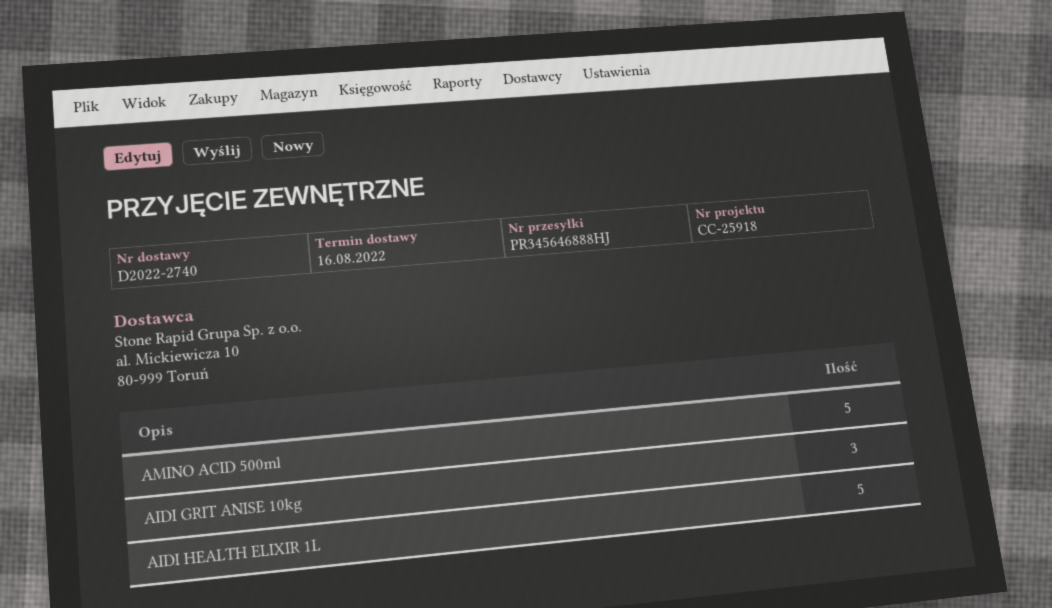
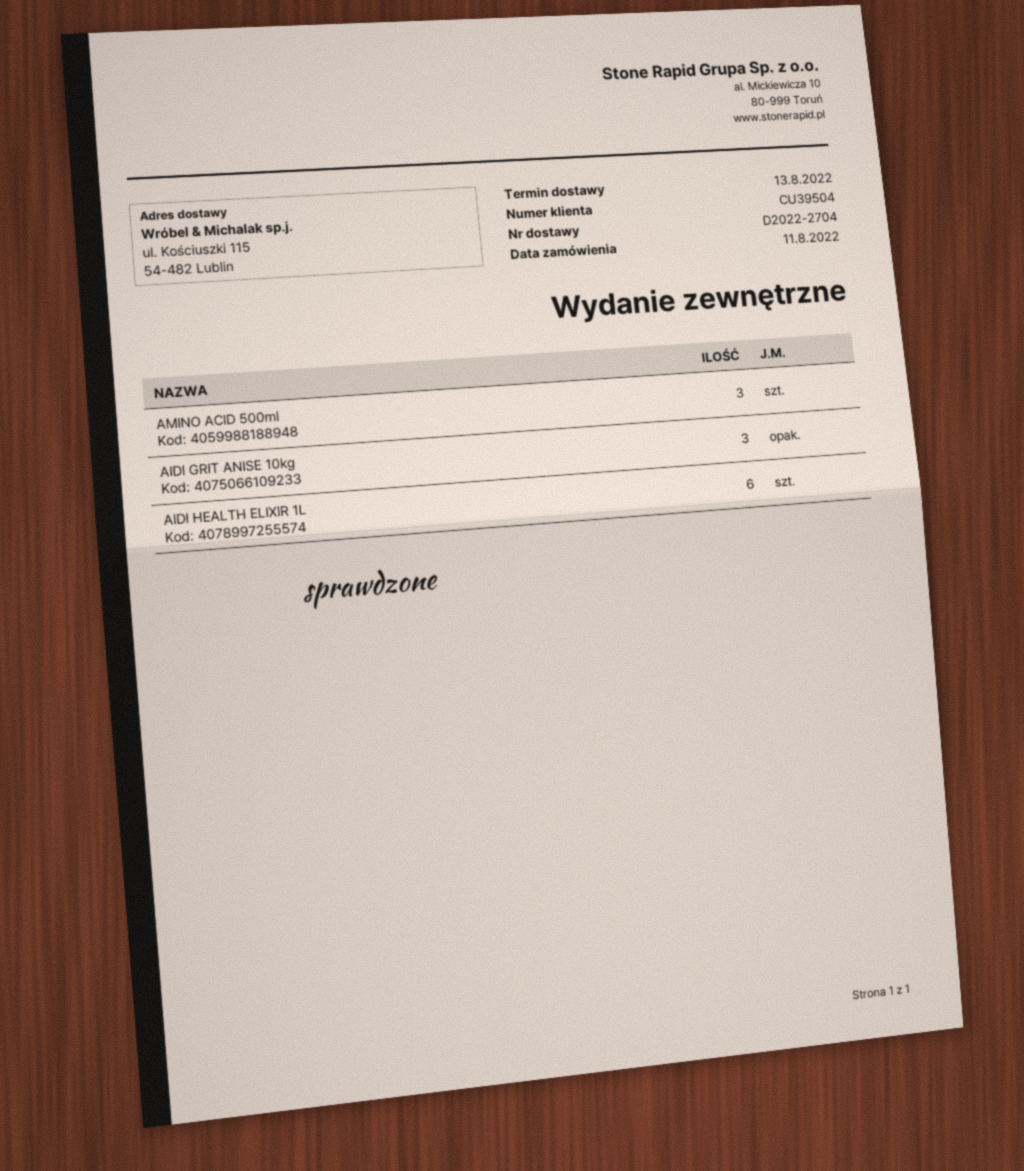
delivery note number: D2022-2740 -> D2022-2704
delivery date: 2022-08-16 -> 2022-08-13
AMINO ACID 500ml: 5 -> 3
AIDI HEALTH ELIXIR 1L: 5 -> 6

